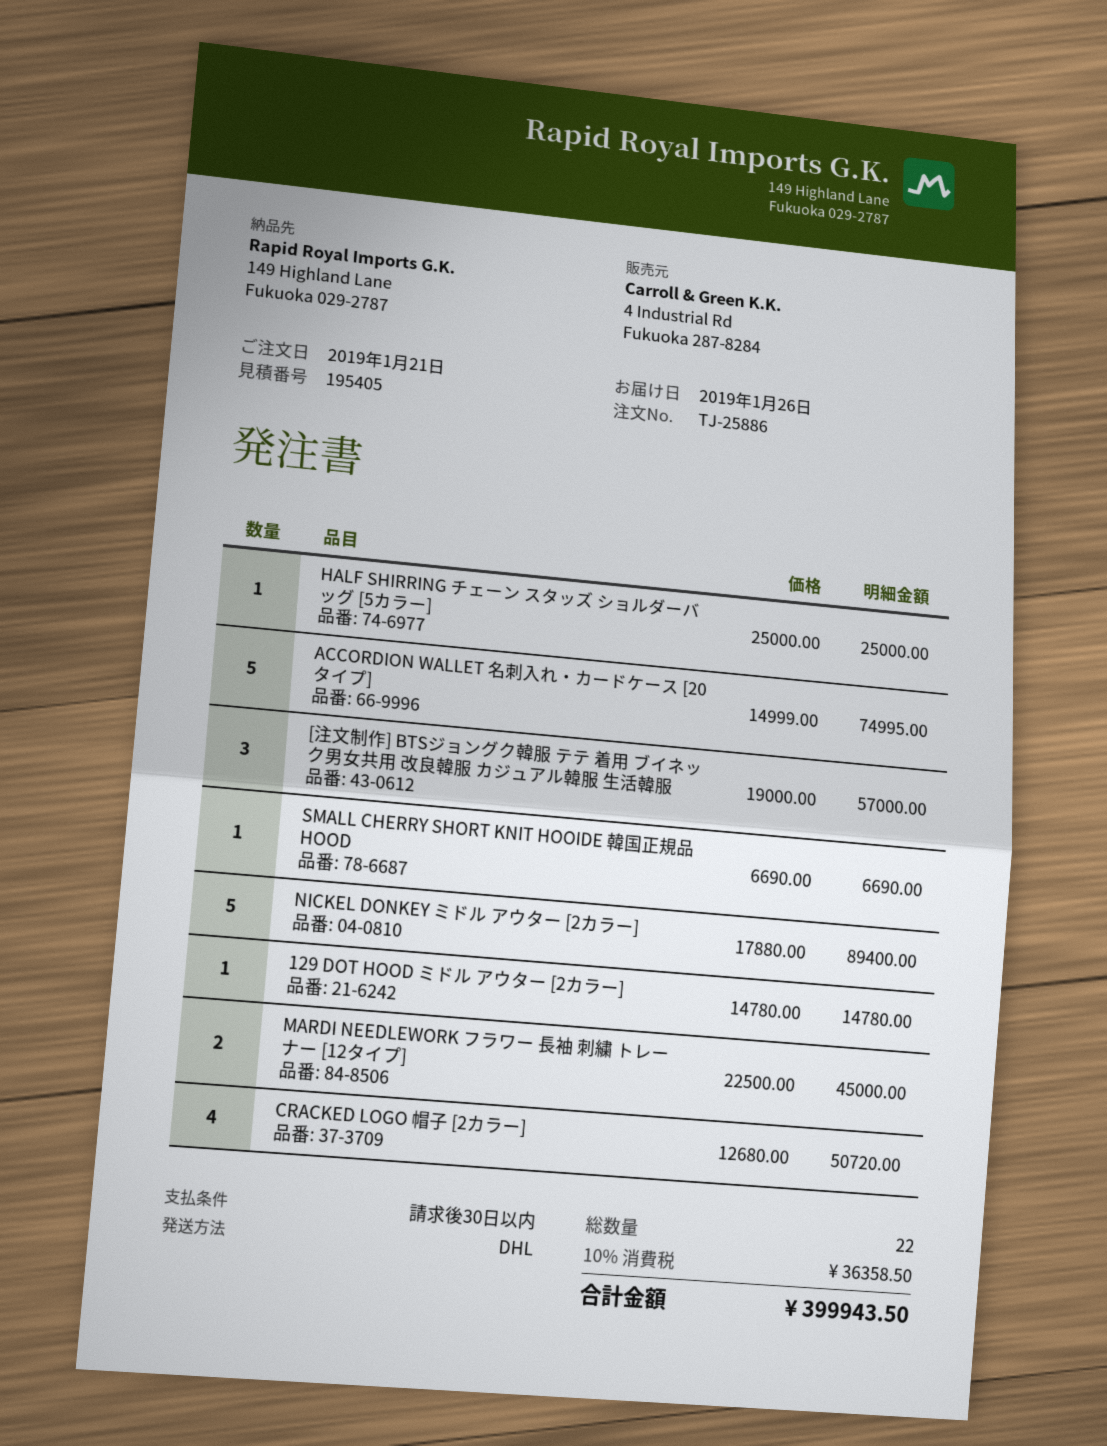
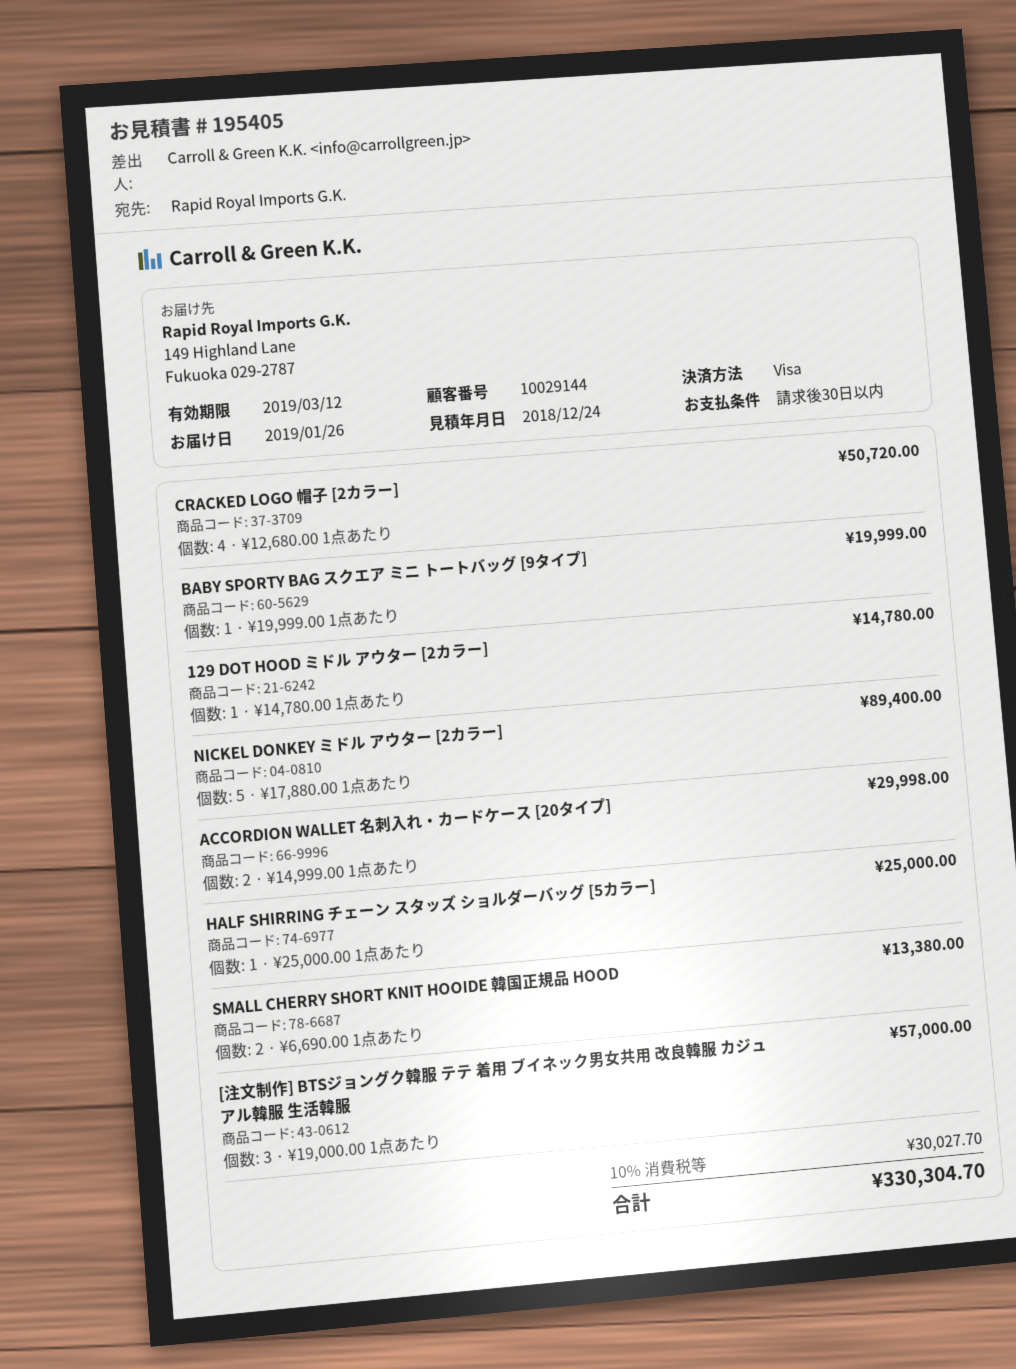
ACCORDION WALLET 名刺入れ・カードケース [20タイプ]: 5 x 14999.00 = 74995.00 -> 2 x 14999.00 = 29998.00
SMALL CHERRY SHORT KNIT HOOIDE 韓国正規品 HOOD: 1 x 6690.00 = 6690.00 -> 2 x 6690.00 = 13380.00
MARDI NEEDLEWORK フラワー 長袖 刺繍 トレーナー [12タイプ]: 2 x 22500.00 = 45000.00 -> none
BABY SPORTY BAG スクエア ミニ トートバッグ [9タイプ]: none -> 1 x 19999.00 = 19999.00
tax: 10% = 36358.50 -> 10% = 30027.70
total: 399943.50 -> 330304.70

